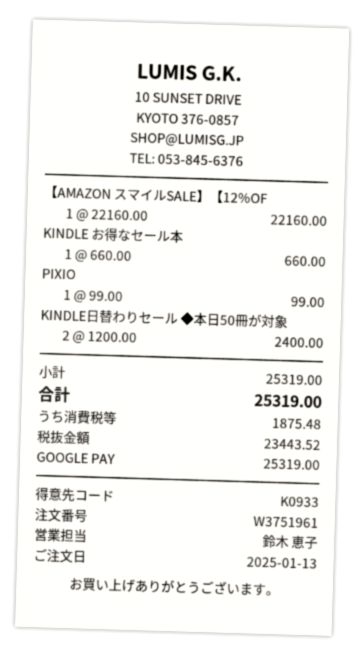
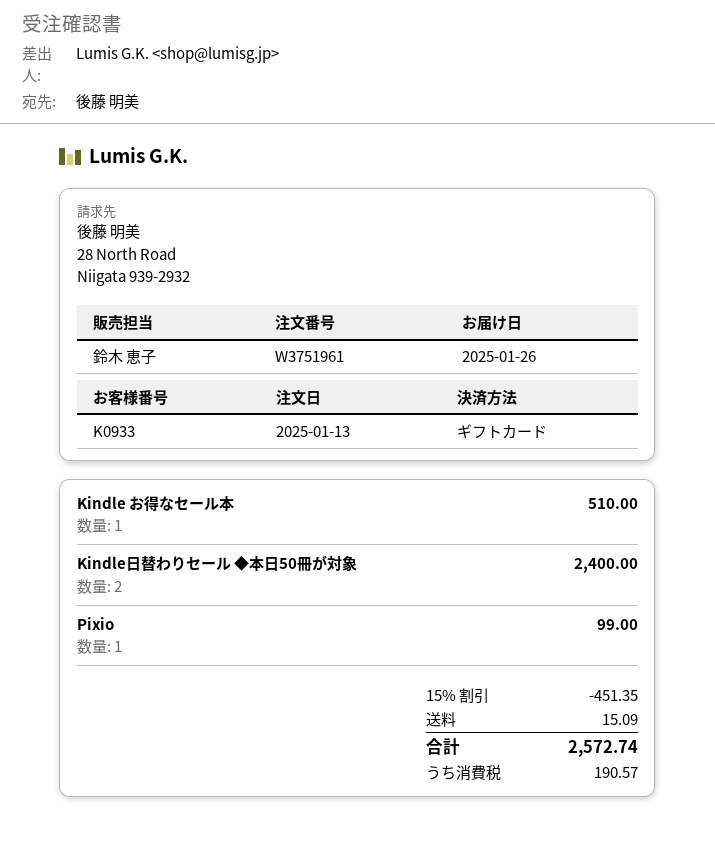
payment method: Google Pay -> gift card
【AMAZON スマイルSALE】【12%OF: 1 for 22160.00 -> none
KINDLE お得なセール本: 1 for 660.00 -> 1 for 510.00
discount: none -> 15% = 451.35
shipping: none -> 15.09
tax: 1875.48 -> 190.57
total: 25319.00 -> 2572.74

